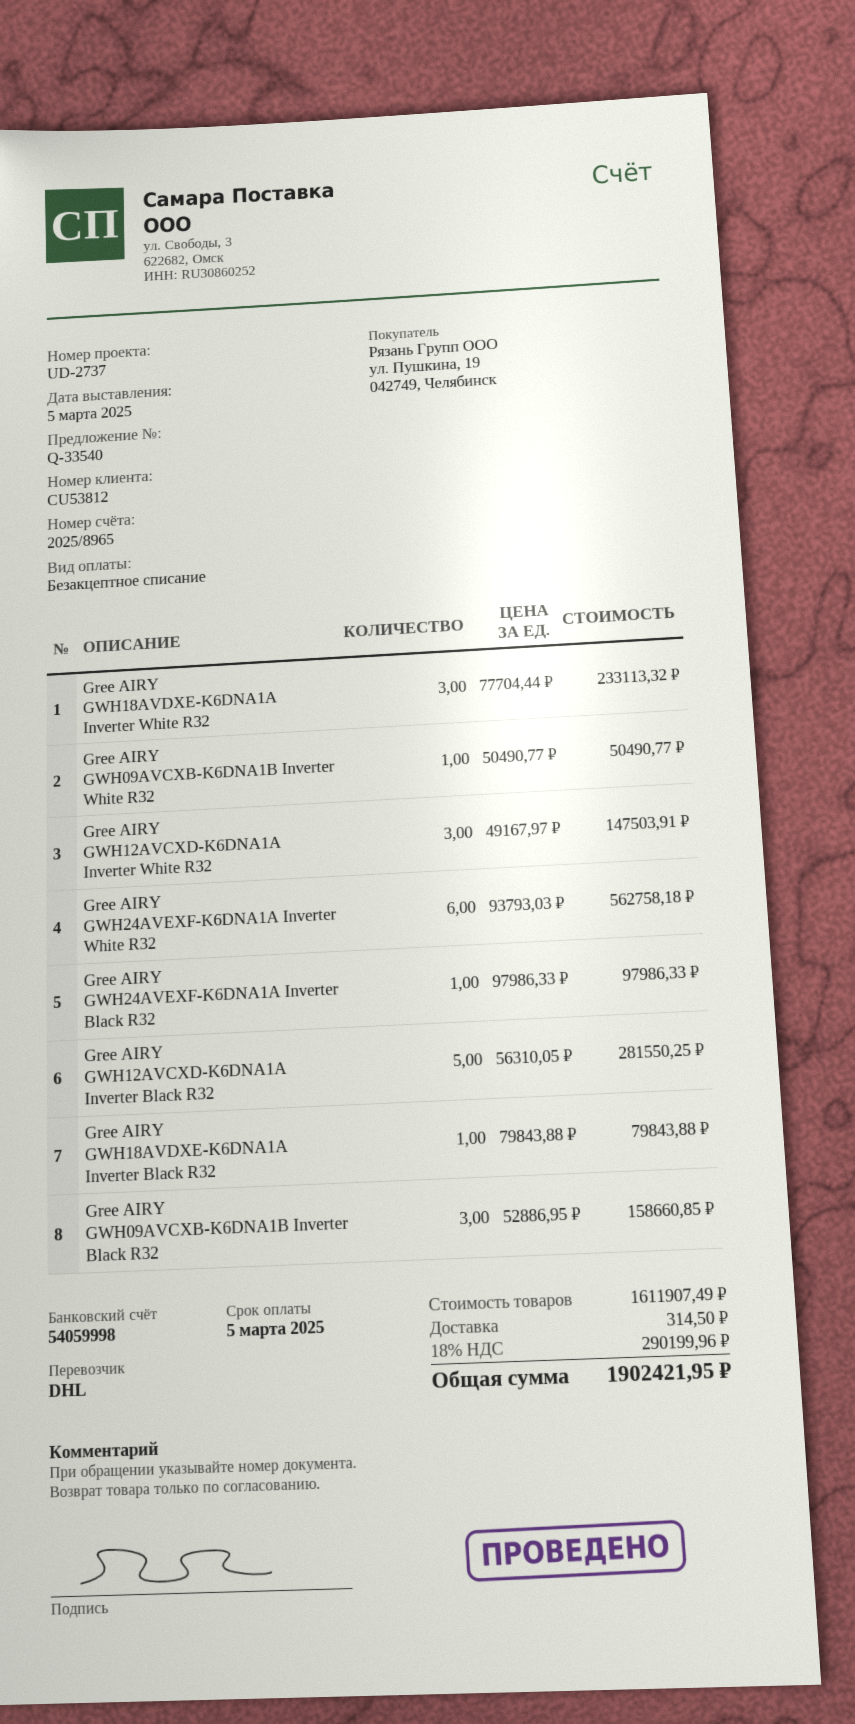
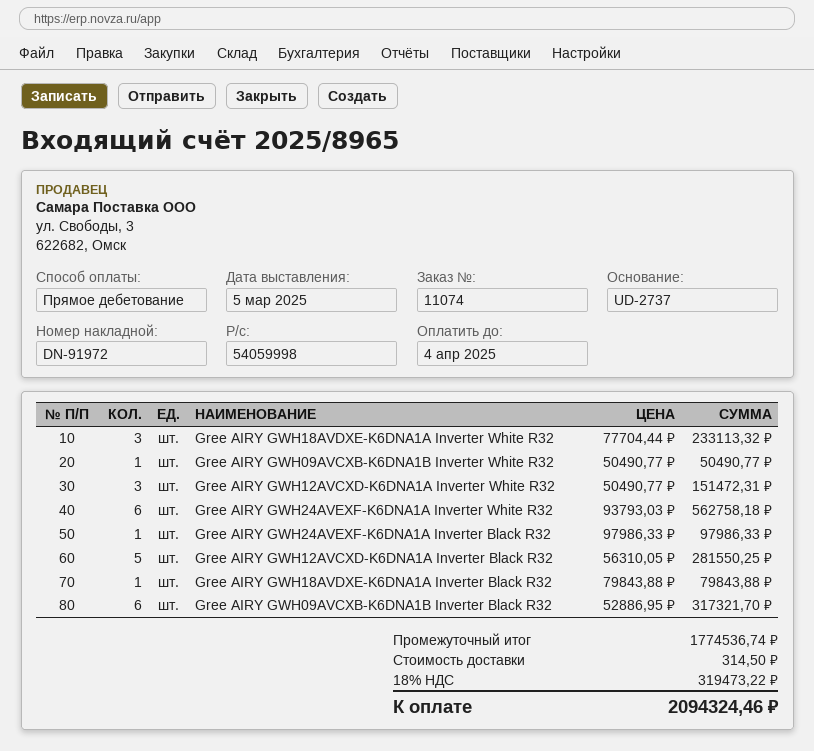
due date: 2025-03-05 -> 2025-04-04
Gree AIRY GWH12AVCXD-K6DNA1A Inverter White R32: 3 x 49167.97 = 147503.91 -> 3 x 50490.77 = 151472.31
Gree AIRY GWH09AVCXB-K6DNA1B Inverter Black R32: 3 x 52886.95 = 158660.85 -> 6 x 52886.95 = 317321.70
subtotal: 1611907.49 -> 1774536.74
tax: 18% = 290199.96 -> 18% = 319473.22
total: 1902421.95 -> 2094324.46

